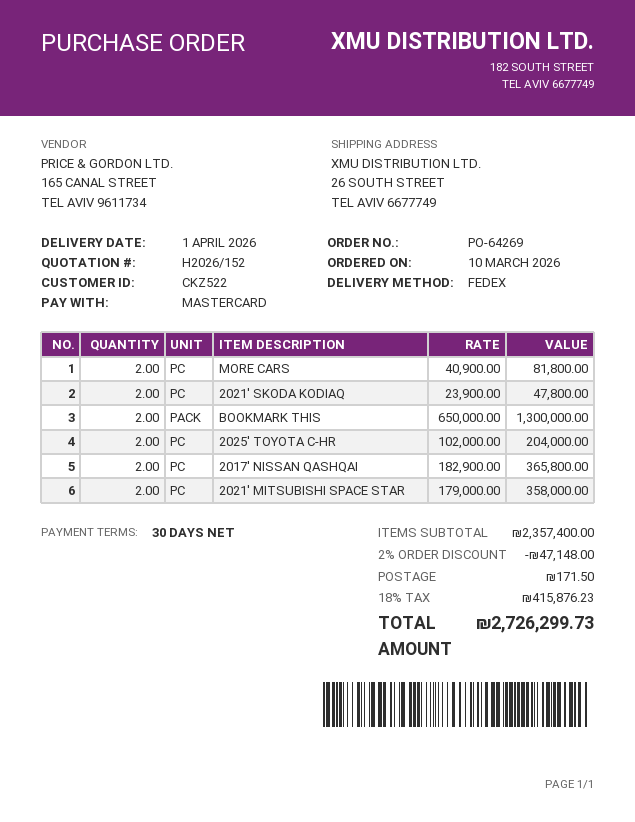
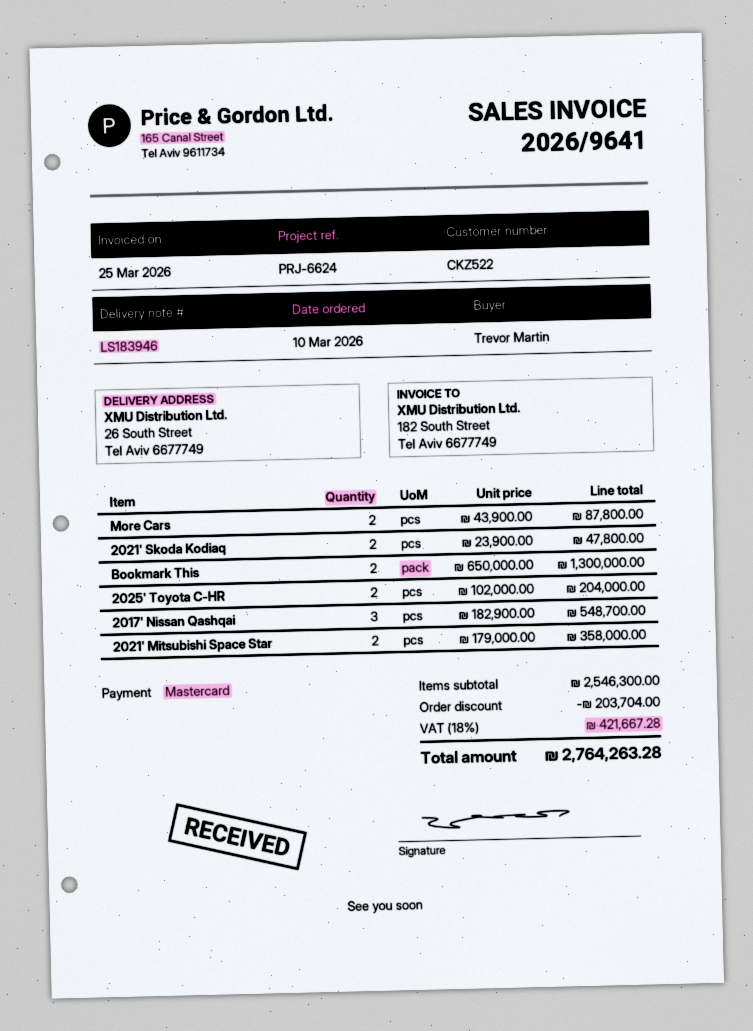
MORE CARS: 2 x 40900.00 = 81800.00 -> 2 x 43900.00 = 87800.00
2017' NISSAN QASHQAI: 2 x 182900.00 = 365800.00 -> 3 x 182900.00 = 548700.00
subtotal: 2357400.00 -> 2546300.00
discount: 47148.00 -> 203704.00
shipping: 171.50 -> none
tax: 18% = 415876.23 -> 18% = 421667.28
total: 2726299.73 -> 2764263.28

